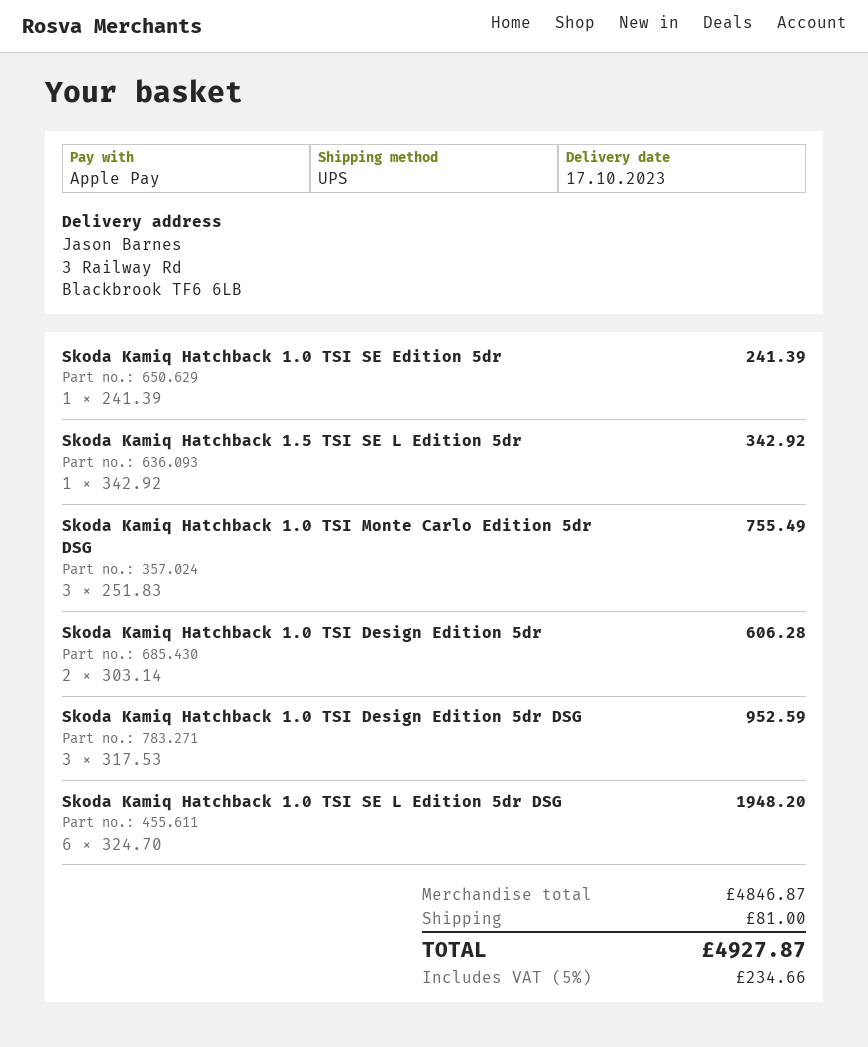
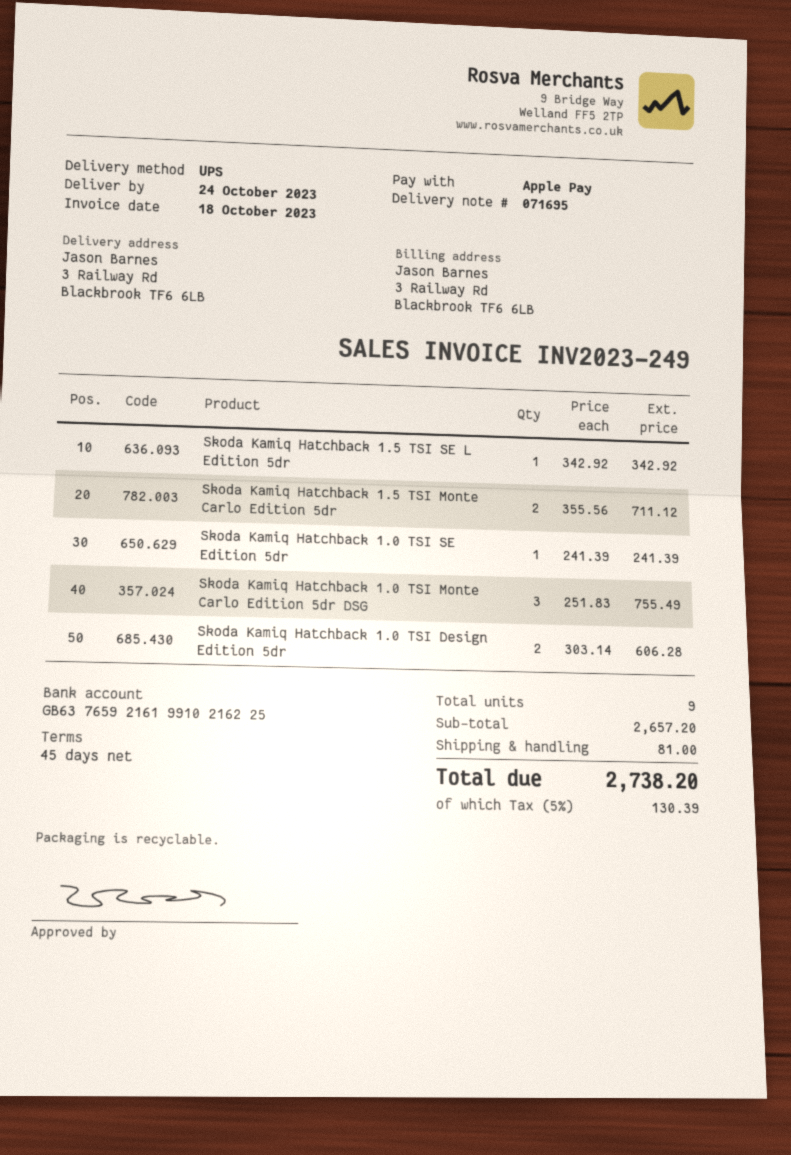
delivery date: 2023-10-17 -> 2023-10-24
Skoda Kamiq Hatchback 1.0 TSI Design Edition 5dr DSG: 3 x 317.53 = 952.59 -> none
Skoda Kamiq Hatchback 1.0 TSI SE L Edition 5dr DSG: 6 x 324.70 = 1948.20 -> none
Skoda Kamiq Hatchback 1.5 TSI Monte Carlo Edition 5dr: none -> 2 x 355.56 = 711.12
subtotal: 4846.87 -> 2657.20
tax: 5% = 234.66 -> 5% = 130.39
total: 4927.87 -> 2738.20

